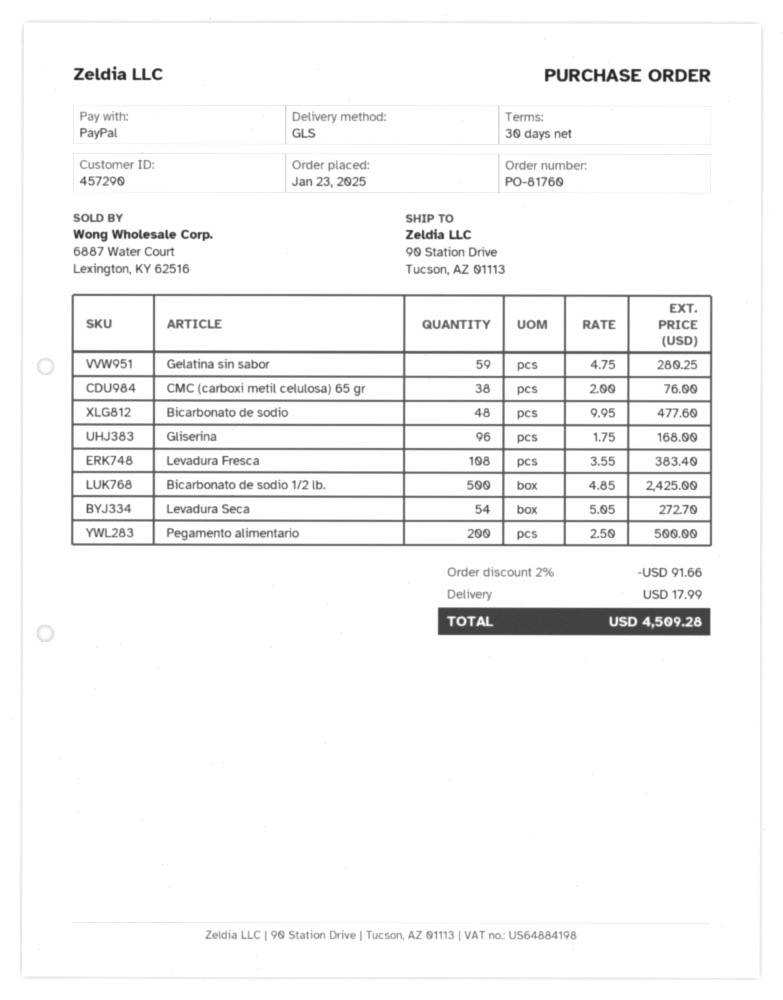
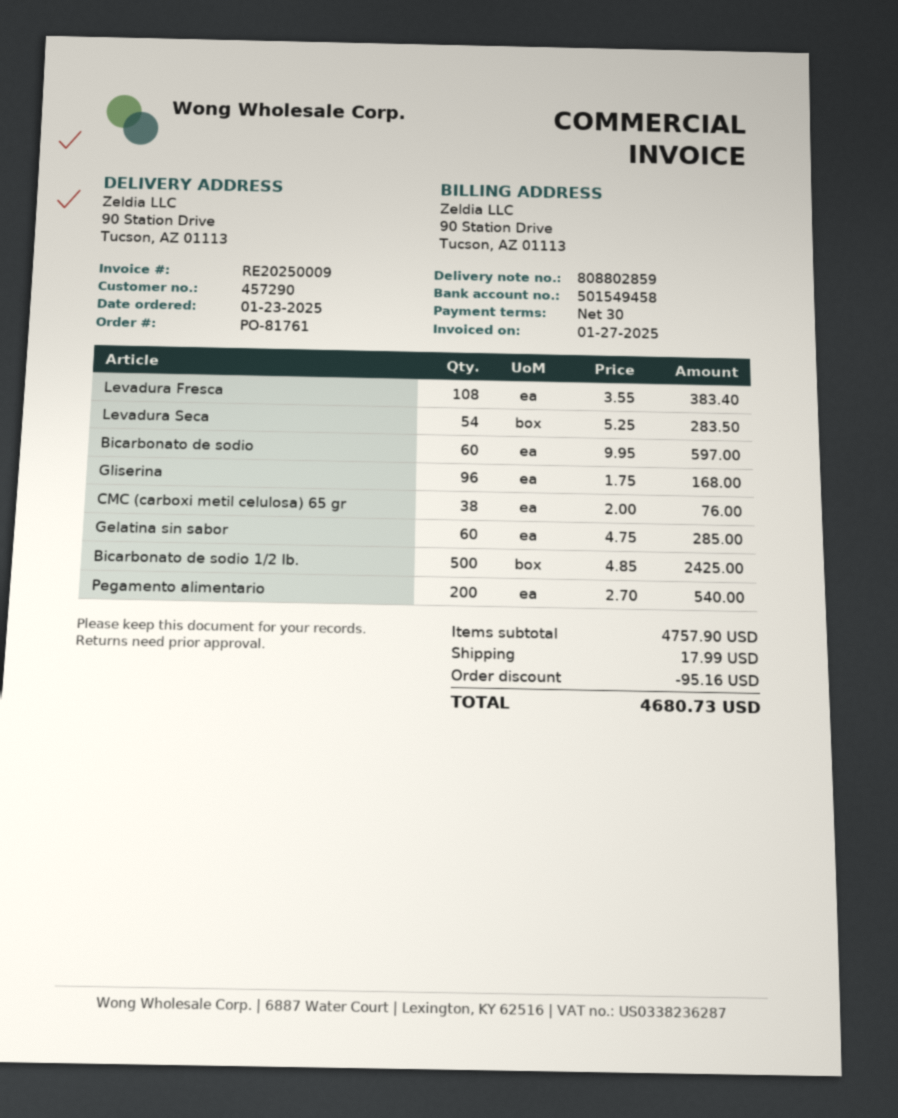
order number: PO-81760 -> PO-81761
Gelatina sin sabor: 59 x 4.75 = 280.25 -> 60 x 4.75 = 285.00
Bicarbonato de sodio: 48 x 9.95 = 477.60 -> 60 x 9.95 = 597.00
Levadura Seca: 54 x 5.05 = 272.70 -> 54 x 5.25 = 283.50
Pegamento alimentario: 200 x 2.50 = 500.00 -> 200 x 2.70 = 540.00
discount: 91.66 -> 95.16
total: 4509.28 -> 4680.73

